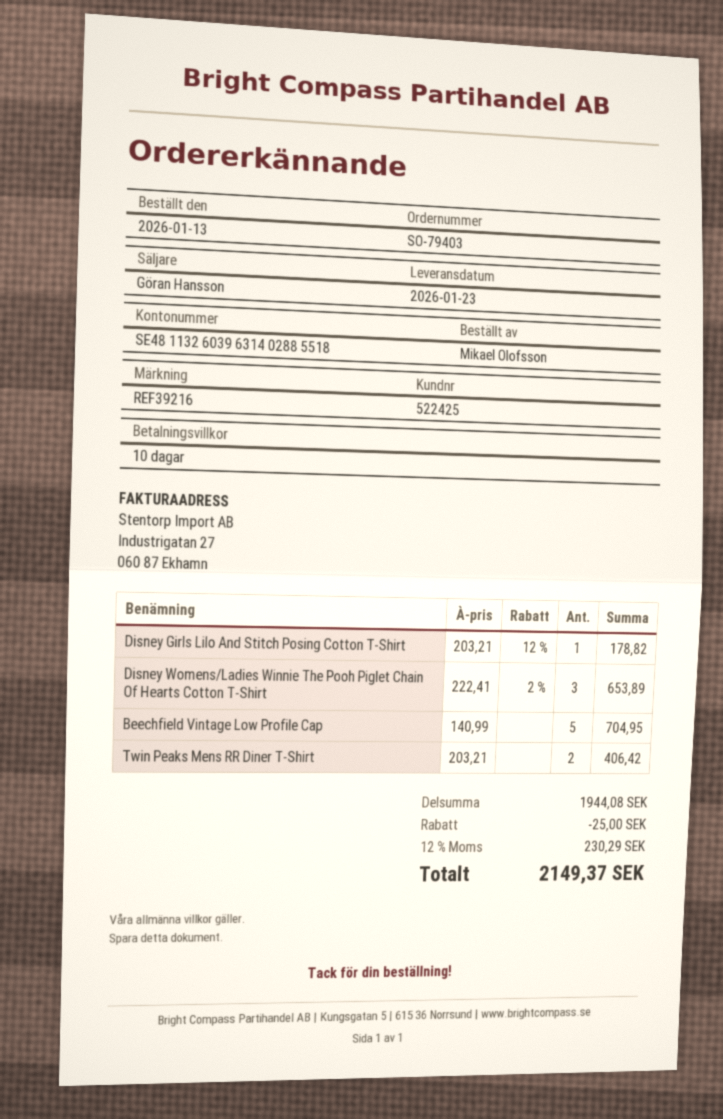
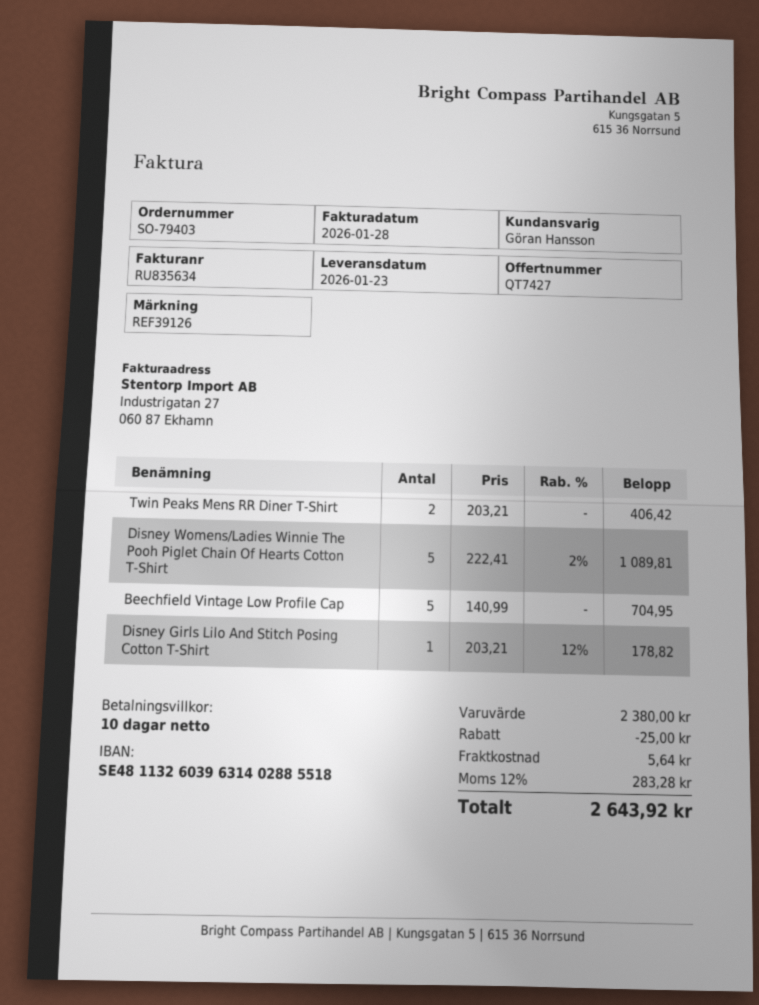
reference: REF39216 -> REF39126
Disney Womens/Ladies Winnie The Pooh Piglet Chain Of Hearts Cotton T-Shirt: 3 x 222.41 - 2% = 653.89 -> 5 x 222.41 - 2% = 1089.81
subtotal: 1944.08 -> 2380.00
shipping: none -> 5.64
tax: 12% = 230.29 -> 12% = 283.28
total: 2149.37 -> 2643.92

